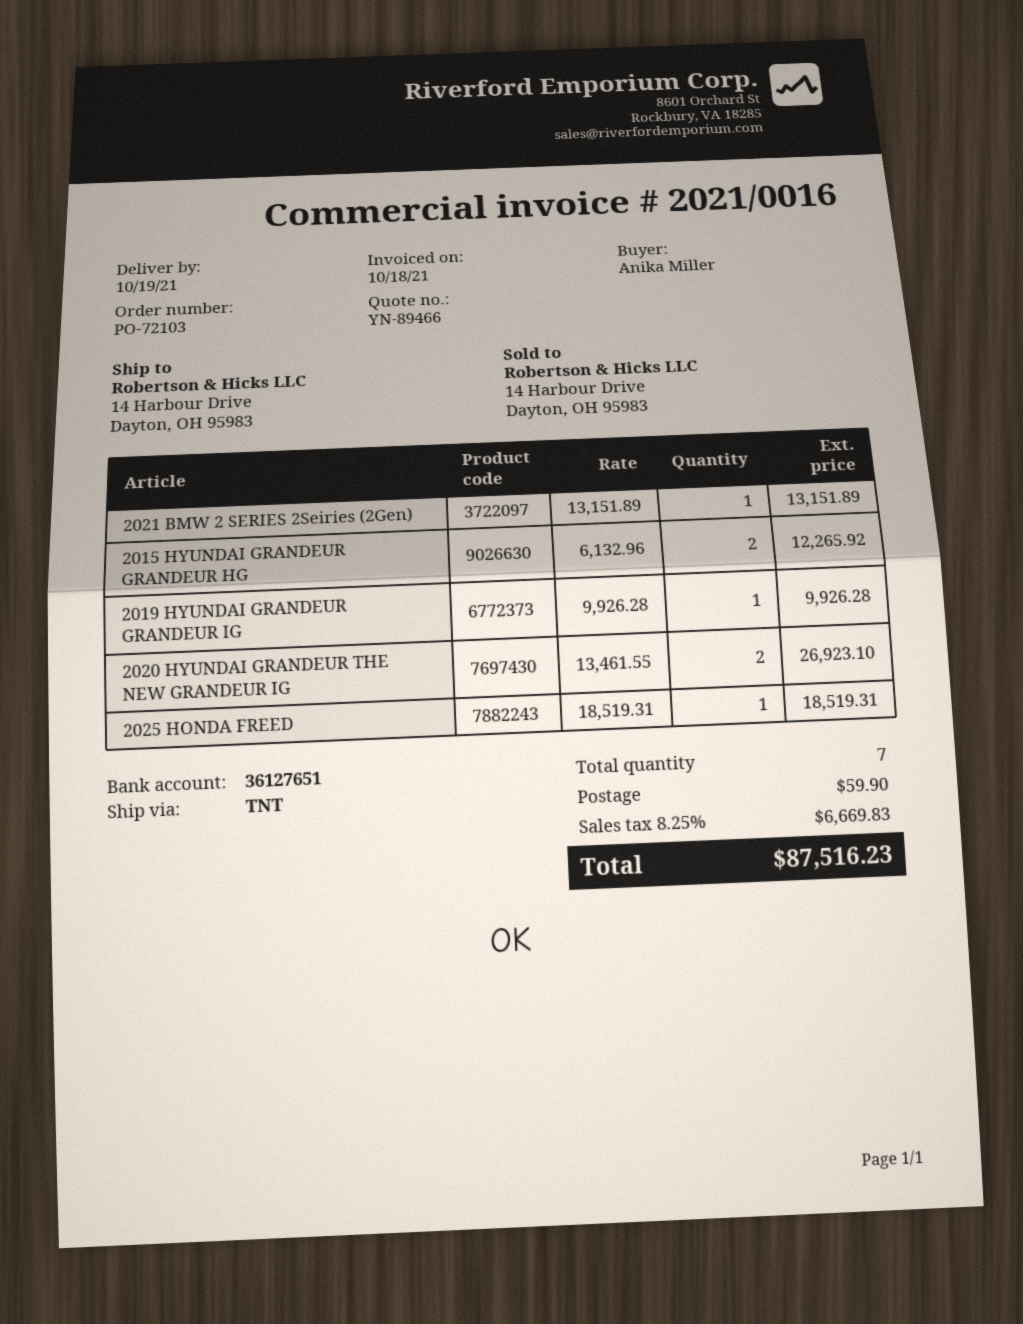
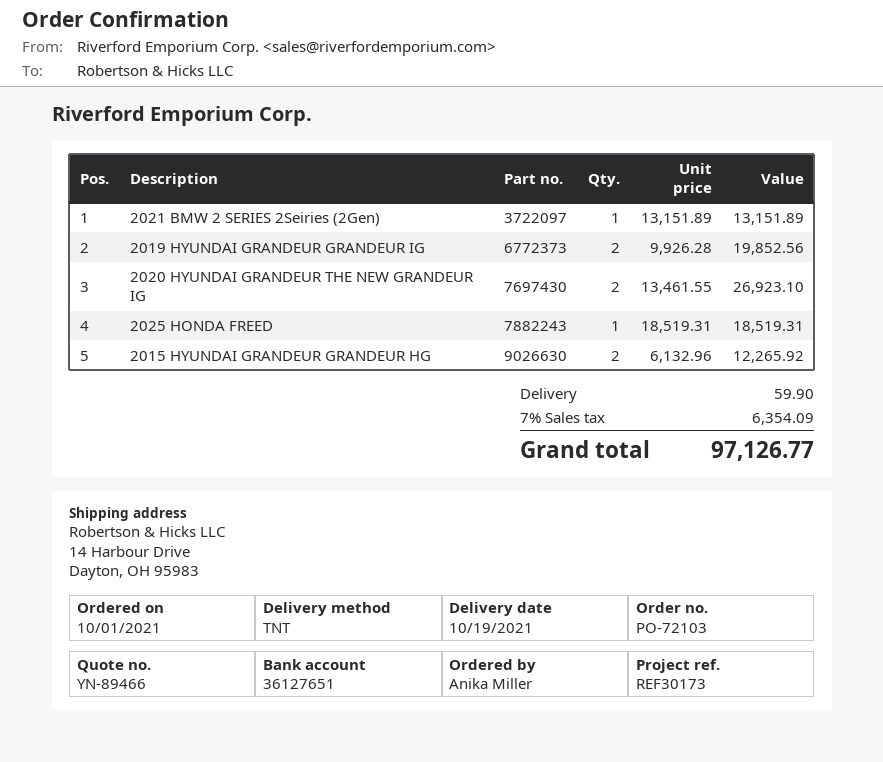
2019 HYUNDAI GRANDEUR GRANDEUR IG: 1 x 9926.28 = 9926.28 -> 2 x 9926.28 = 19852.56
tax: 8.25% = 6669.83 -> 7% = 6354.09
total: 87516.23 -> 97126.77

